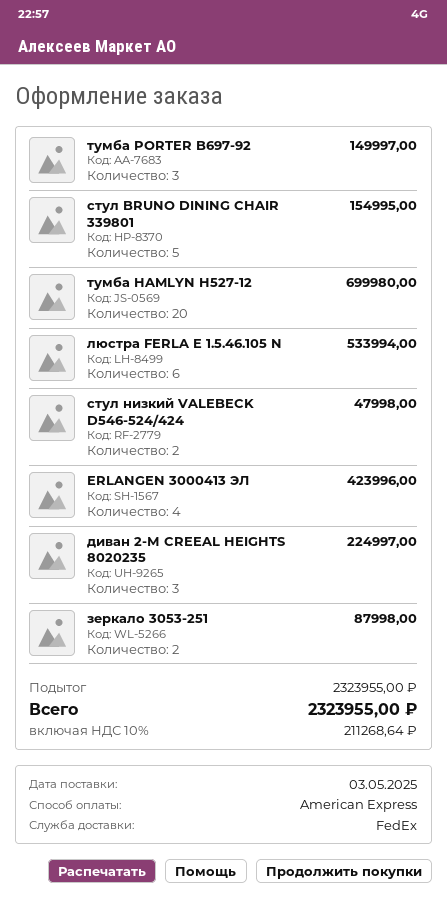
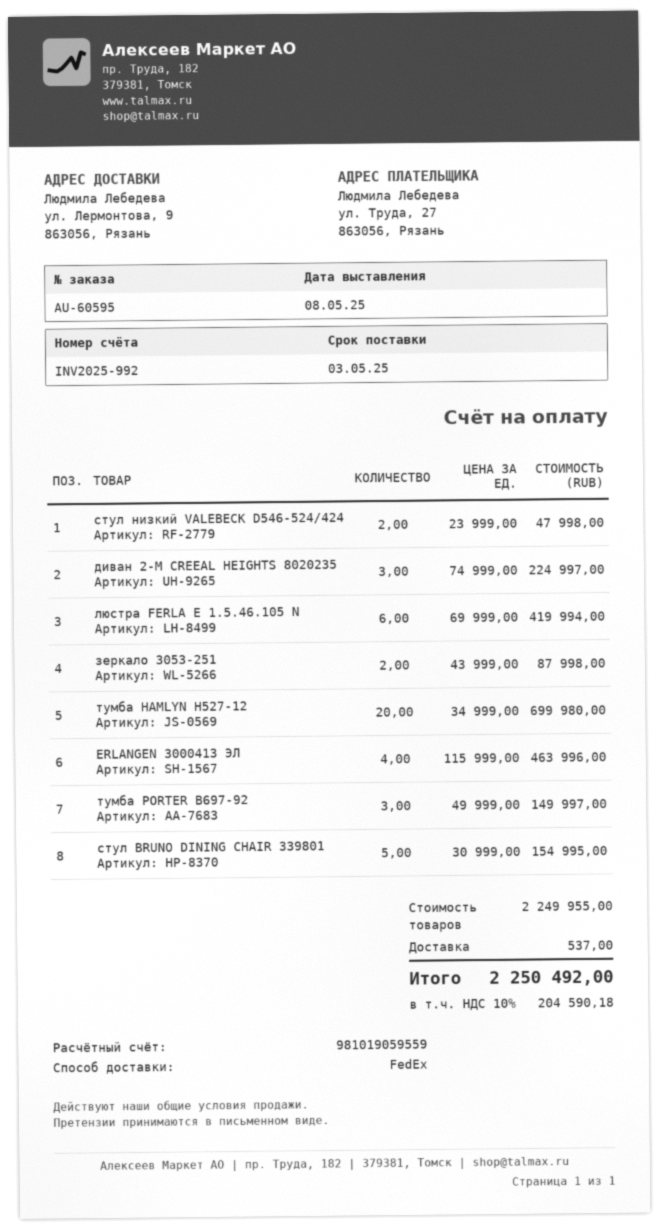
люстра FERLA E 1.5.46.105 N: 6 for 533994.00 -> 6 for 419994.00
ERLANGEN 3000413 ЭЛ: 4 for 423996.00 -> 4 for 463996.00
subtotal: 2323955.00 -> 2249955.00
shipping: none -> 537.00
tax: 10% = 211268.64 -> 10% = 204590.18
total: 2323955.00 -> 2250492.00

